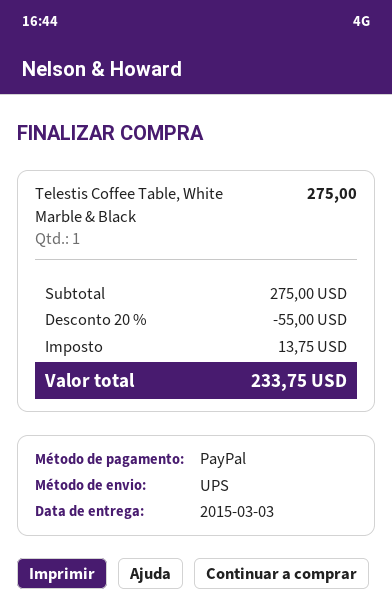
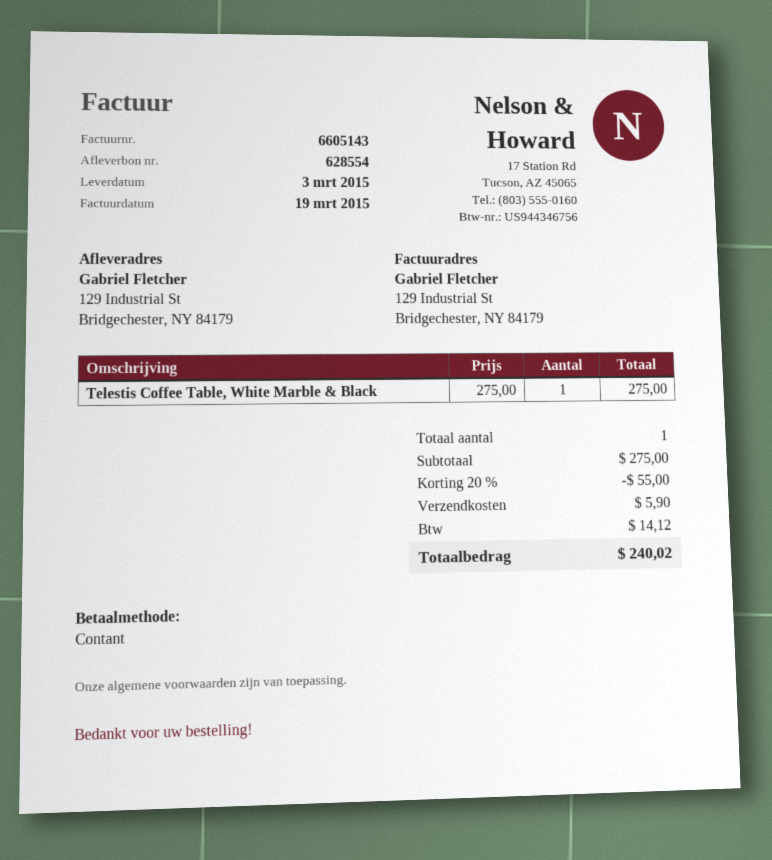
payment method: PayPal -> cash
shipping: none -> 5.90
tax: 13.75 -> 14.12
total: 233.75 -> 240.02

